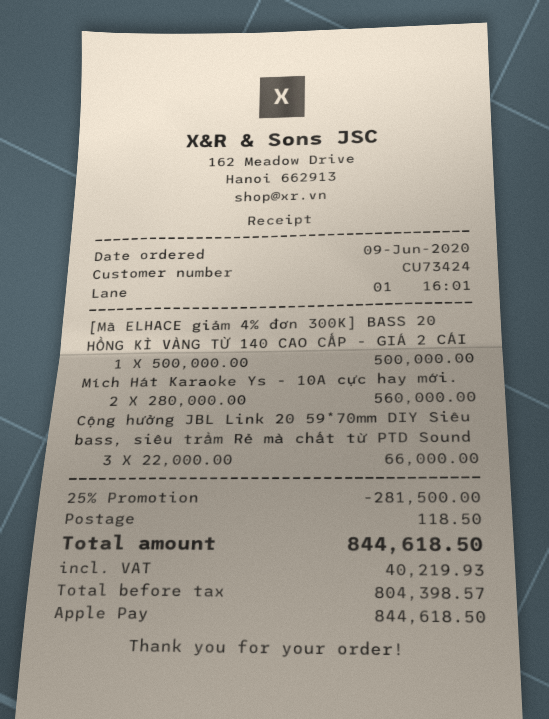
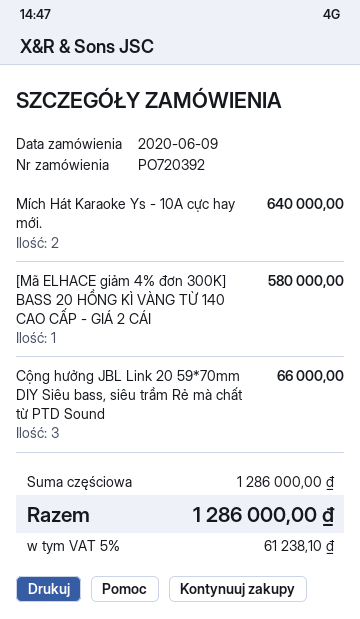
[Mã ELHACE giảm 4% đơn 300K] BASS 20 HỒNG KÌ VÀNG TỪ 140 CAO CẤP - GIÁ 2 CÁI: 1 for 500000.00 -> 1 for 580000.00
Mích Hát Karaoke Ys - 10A cực hay mới.: 2 for 560000.00 -> 2 for 640000.00
discount: 25% = 281500.00 -> none
shipping: 118.50 -> none
tax: 40219.93 -> 61238.10
total: 844618.50 -> 1286000.00

